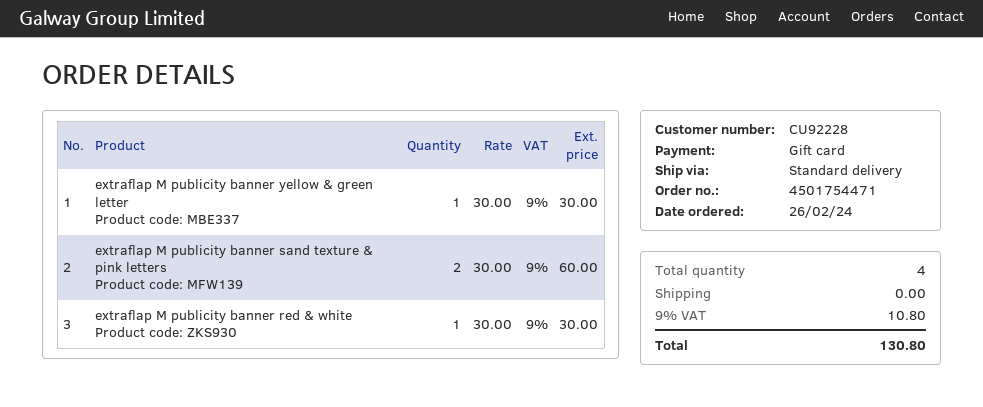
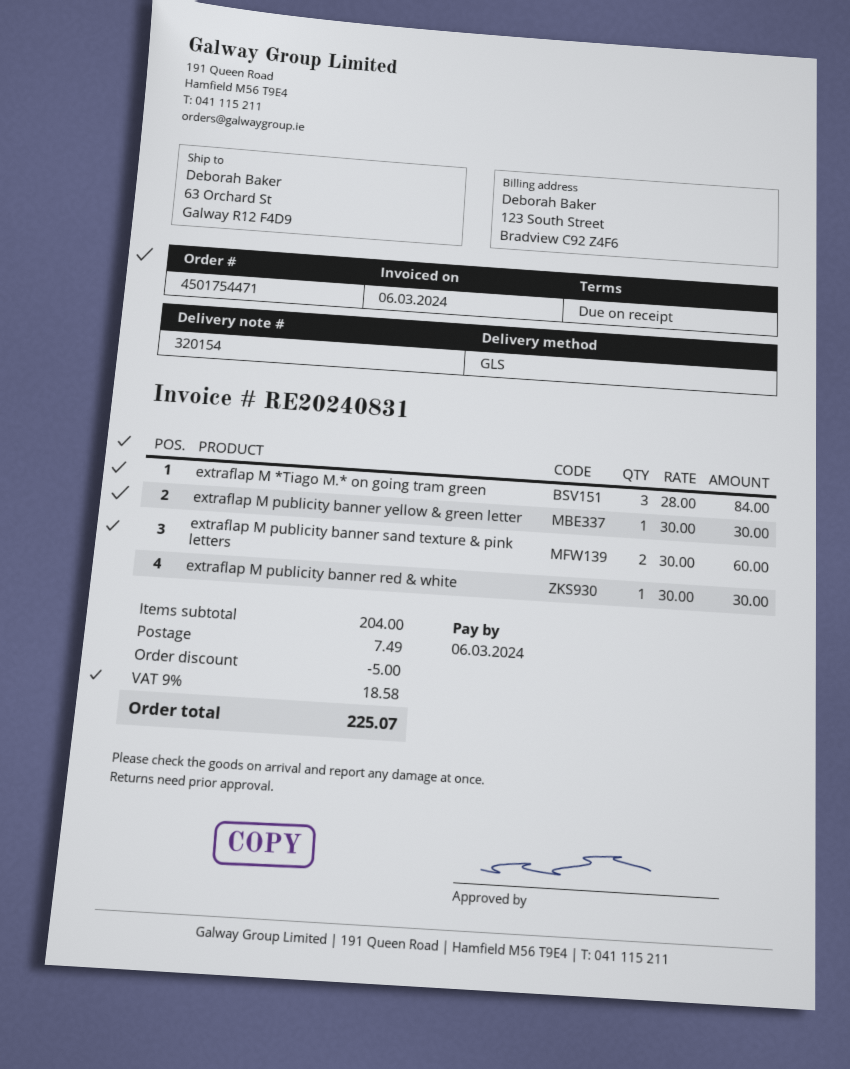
shipping method: standard -> GLS
extraflap M *Tiago M.* on going tram green: none -> 3 x 28.00 = 84.00
discount: none -> 5.00
shipping: 0.00 -> 7.49
tax: 9% = 10.80 -> 9% = 18.58
total: 130.80 -> 225.07

